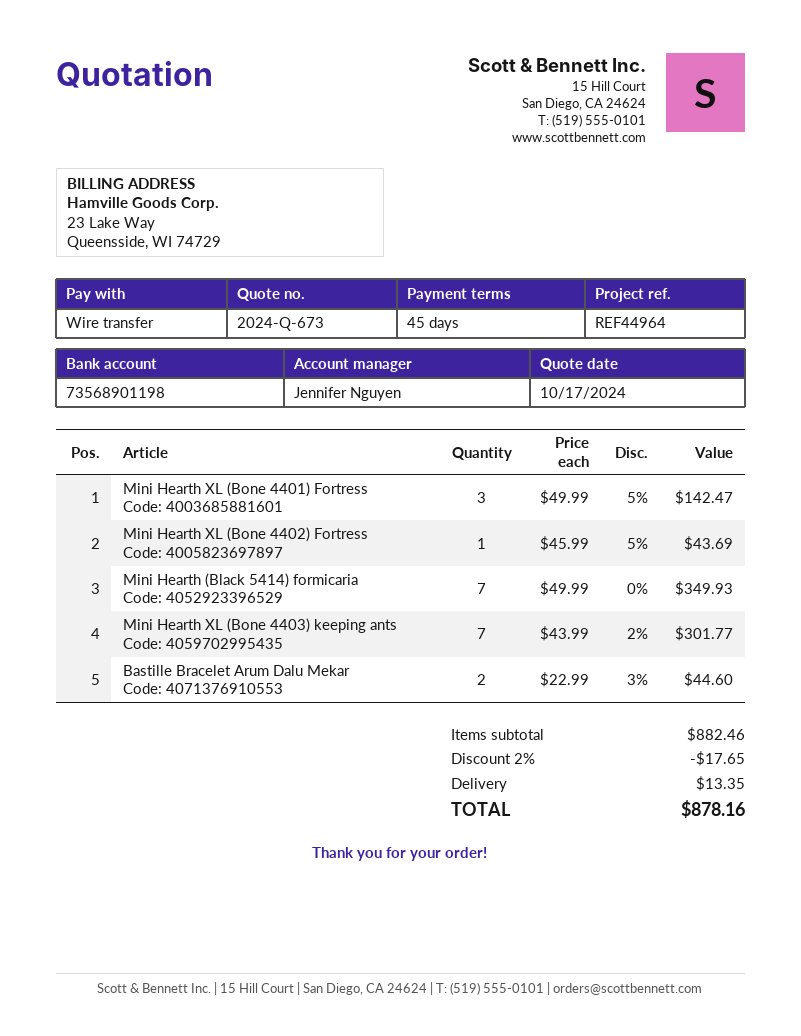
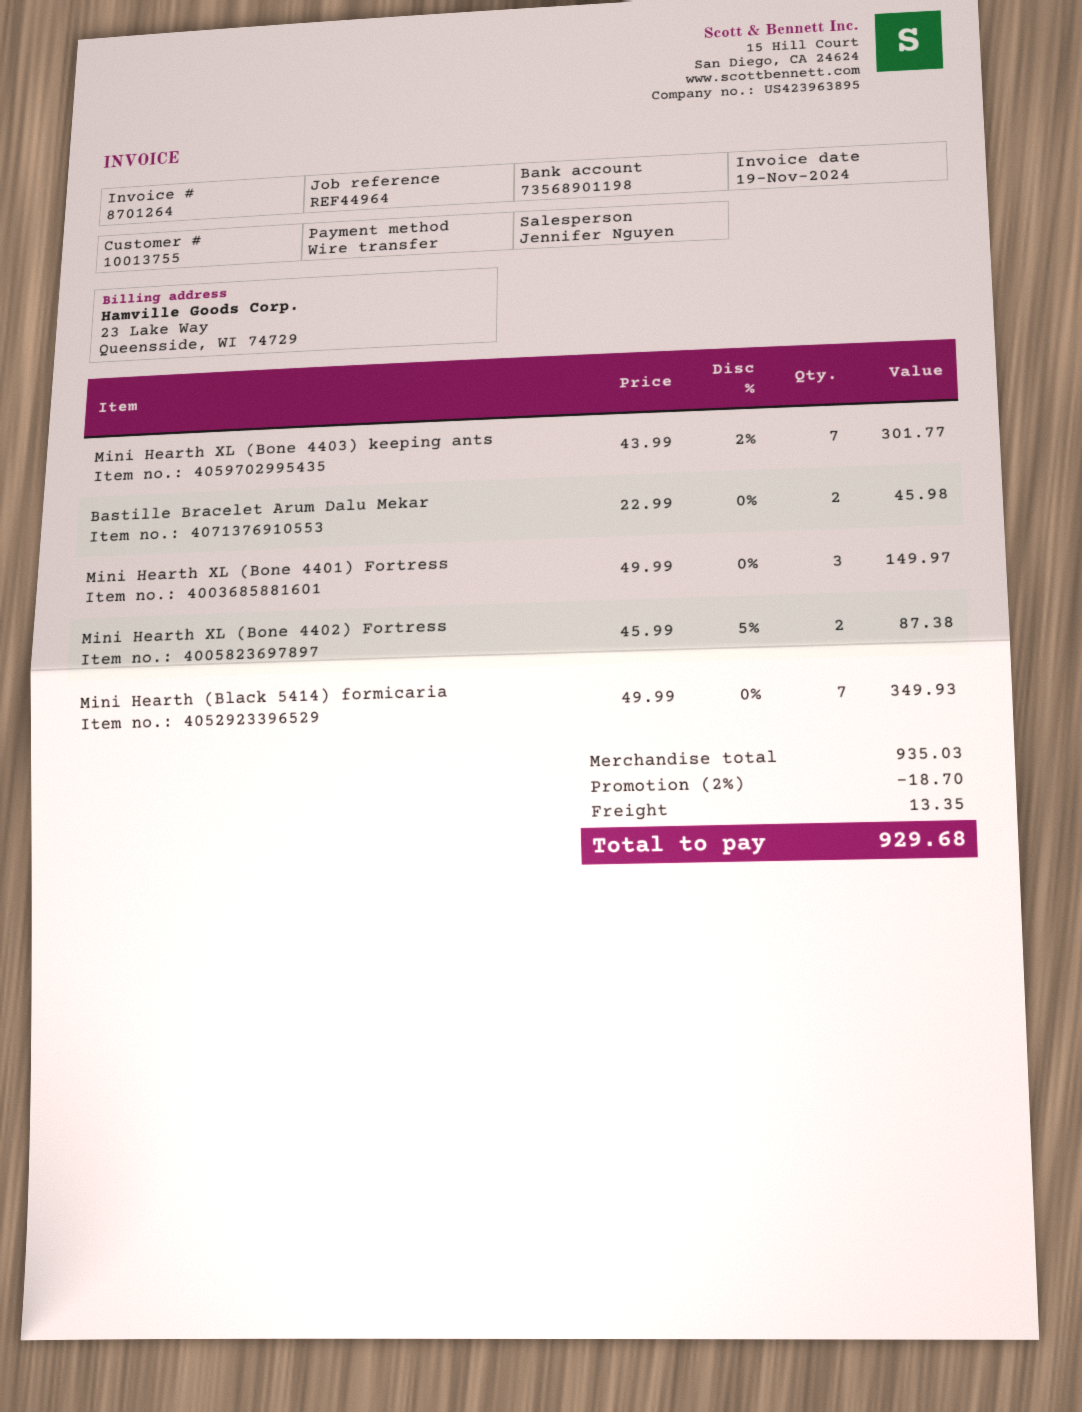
Mini Hearth XL (Bone 4401) Fortress: 3 x 49.99 - 5% = 142.47 -> 3 x 49.99 = 149.97
Mini Hearth XL (Bone 4402) Fortress: 1 x 45.99 - 5% = 43.69 -> 2 x 45.99 - 5% = 87.38
Bastille Bracelet Arum Dalu Mekar: 2 x 22.99 - 3% = 44.60 -> 2 x 22.99 = 45.98
subtotal: 882.46 -> 935.03
discount: 2% = 17.65 -> 2% = 18.70
total: 878.16 -> 929.68

